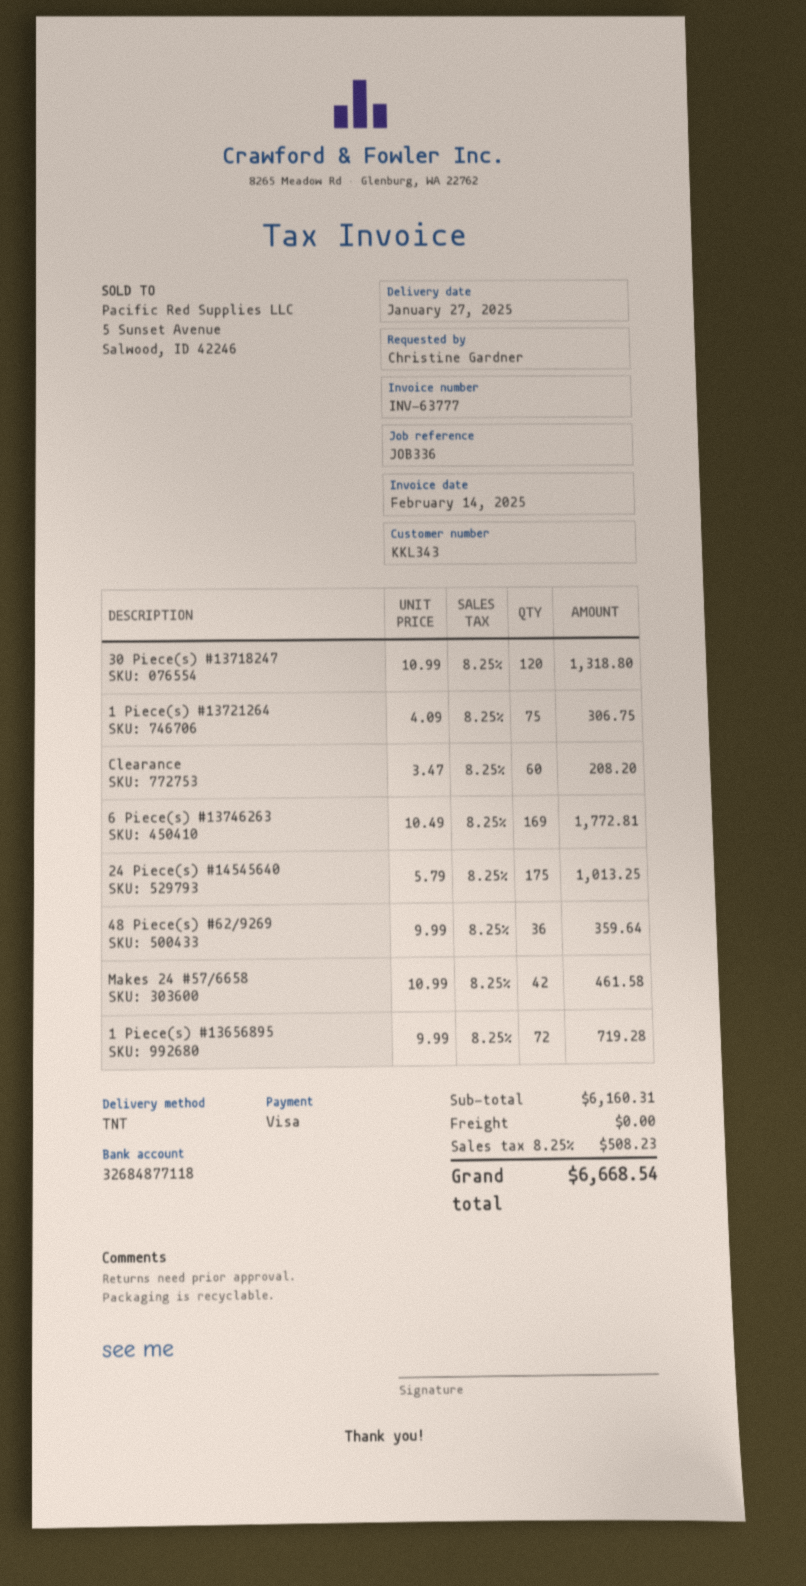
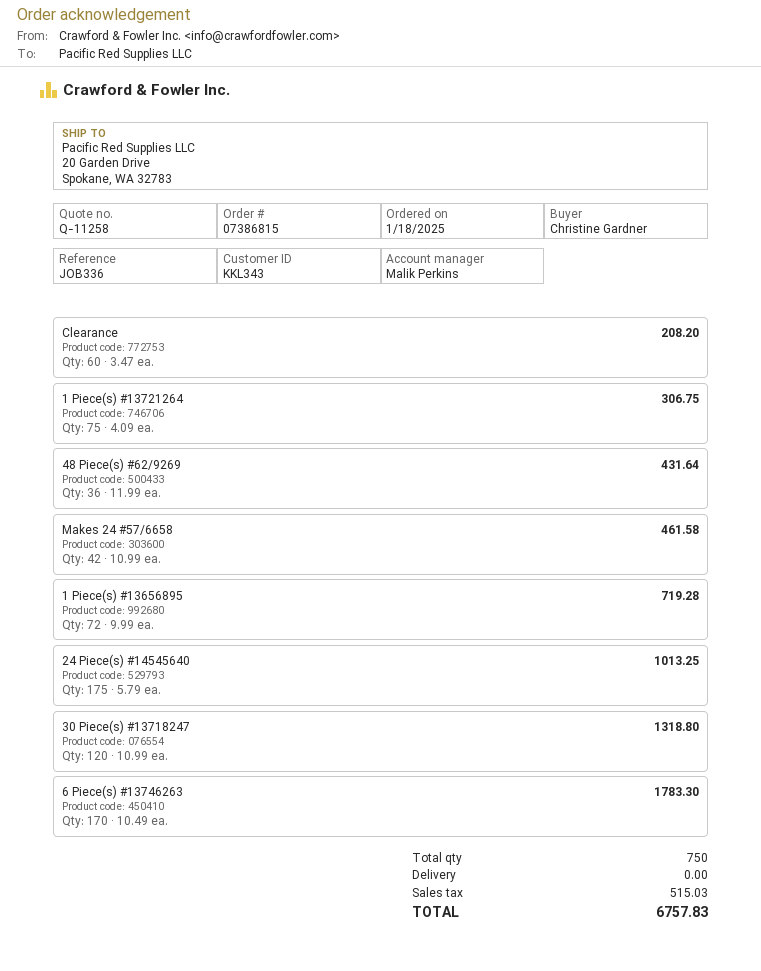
6 Piece(s) #13746263: 169 x 10.49 = 1772.81 -> 170 x 10.49 = 1783.30
48 Piece(s) #62/9269: 36 x 9.99 = 359.64 -> 36 x 11.99 = 431.64
tax: 508.23 -> 515.03
total: 6668.54 -> 6757.83

